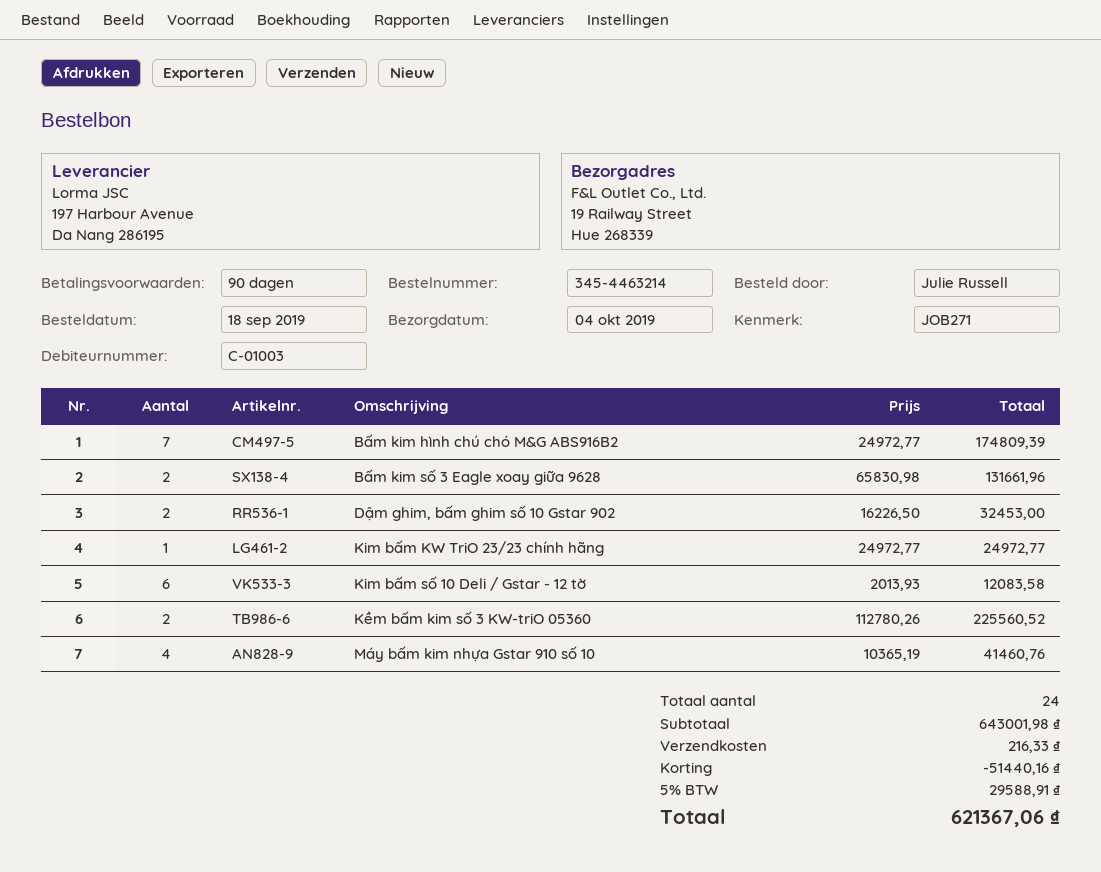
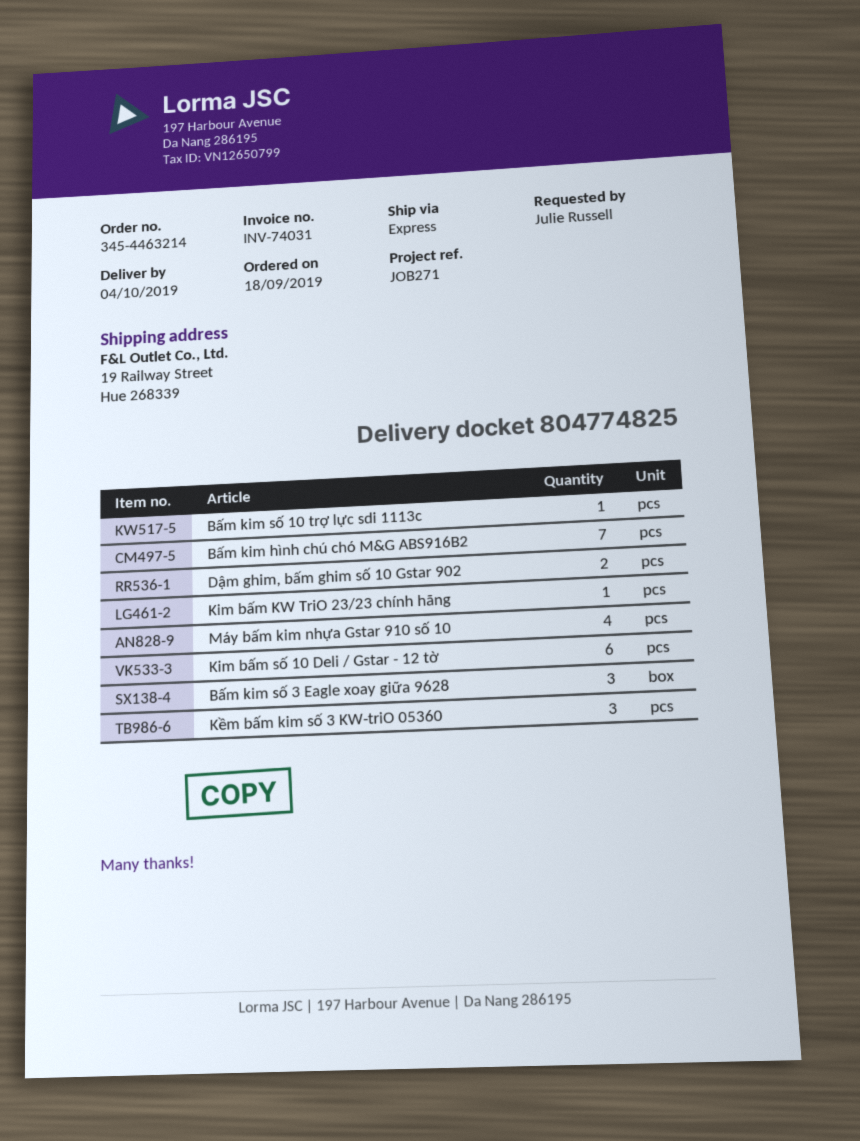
Bấm kim số 3 Eagle xoay giữa 9628: 2 -> 3
Kềm bấm kim số 3 KW-triO 05360: 2 -> 3
Bấm kim số 10 trợ lực sdi 1113c: none -> 1

